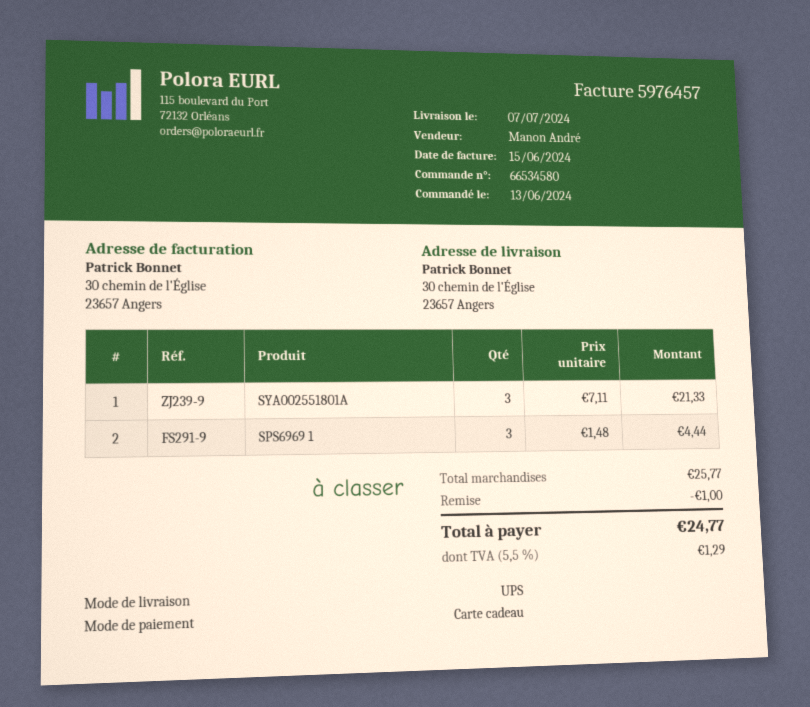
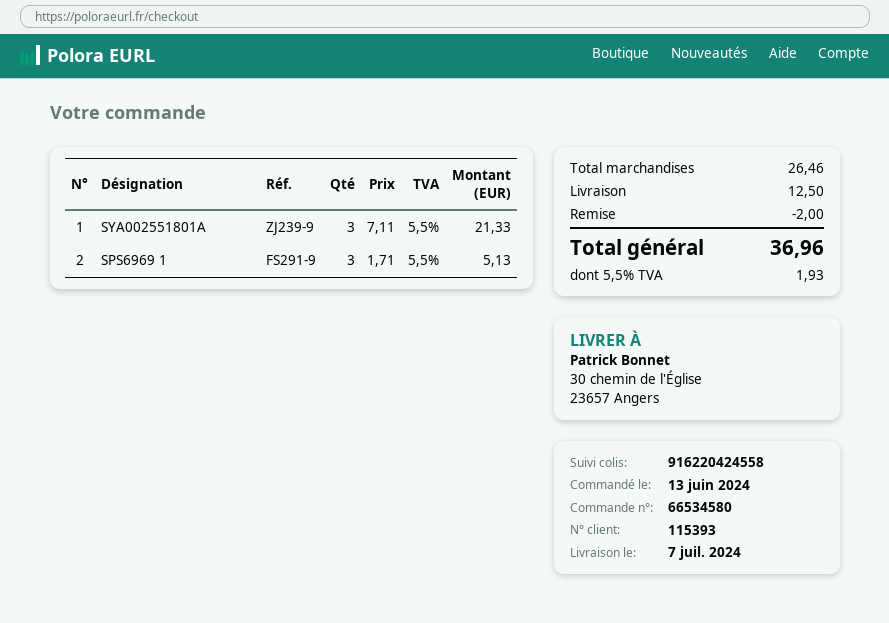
SPS6969 1: 3 x 1.48 = 4.44 -> 3 x 1.71 = 5.13
subtotal: 25.77 -> 26.46
discount: 1.00 -> 2.00
shipping: none -> 12.50
tax: 5.5% = 1.29 -> 5.5% = 1.93
total: 24.77 -> 36.96

